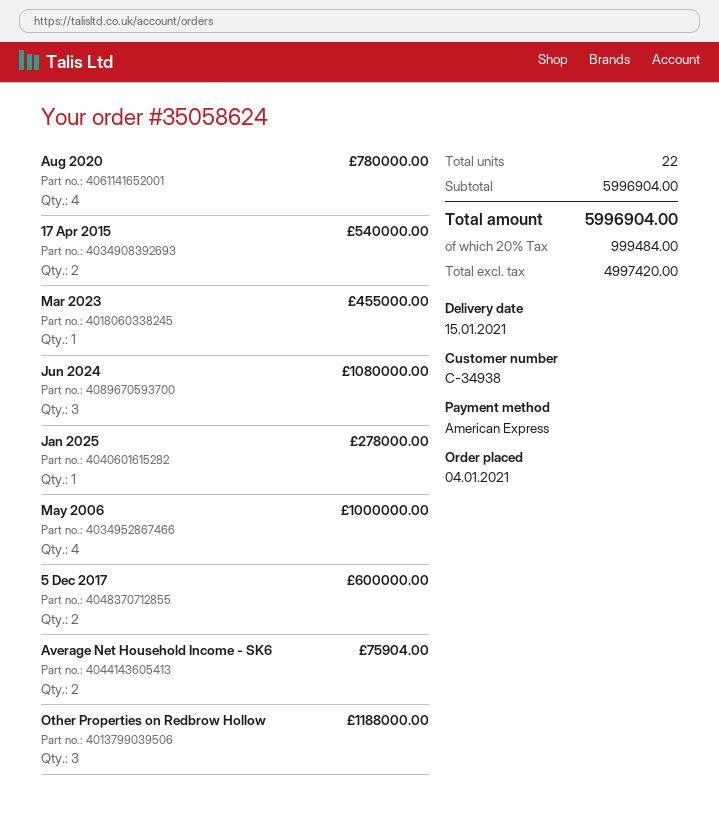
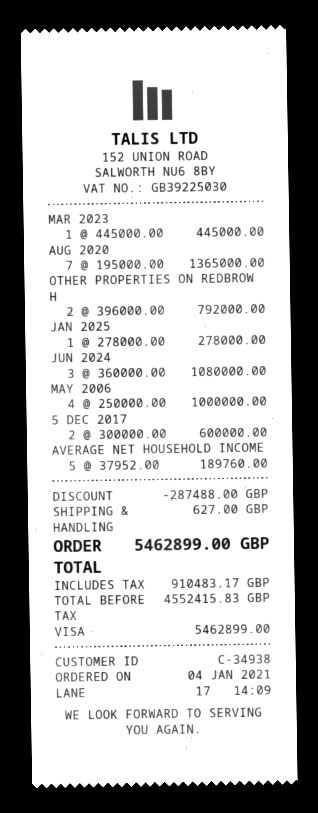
payment method: American Express -> Visa
Aug 2020: 4 for 780000.00 -> 7 for 1365000.00
17 Apr 2015: 2 for 540000.00 -> none
Mar 2023: 1 for 455000.00 -> 1 for 445000.00
Average Net Household Income - SK6: 2 for 75904.00 -> 5 for 189760.00
Other Properties on Redbrow Hollow: 3 for 1188000.00 -> 2 for 792000.00
discount: none -> 287488.00
shipping: none -> 627.00
net: 4997420.00 -> 4552415.83
tax: 999484.00 -> 910483.17
total: 5996904.00 -> 5462899.00

